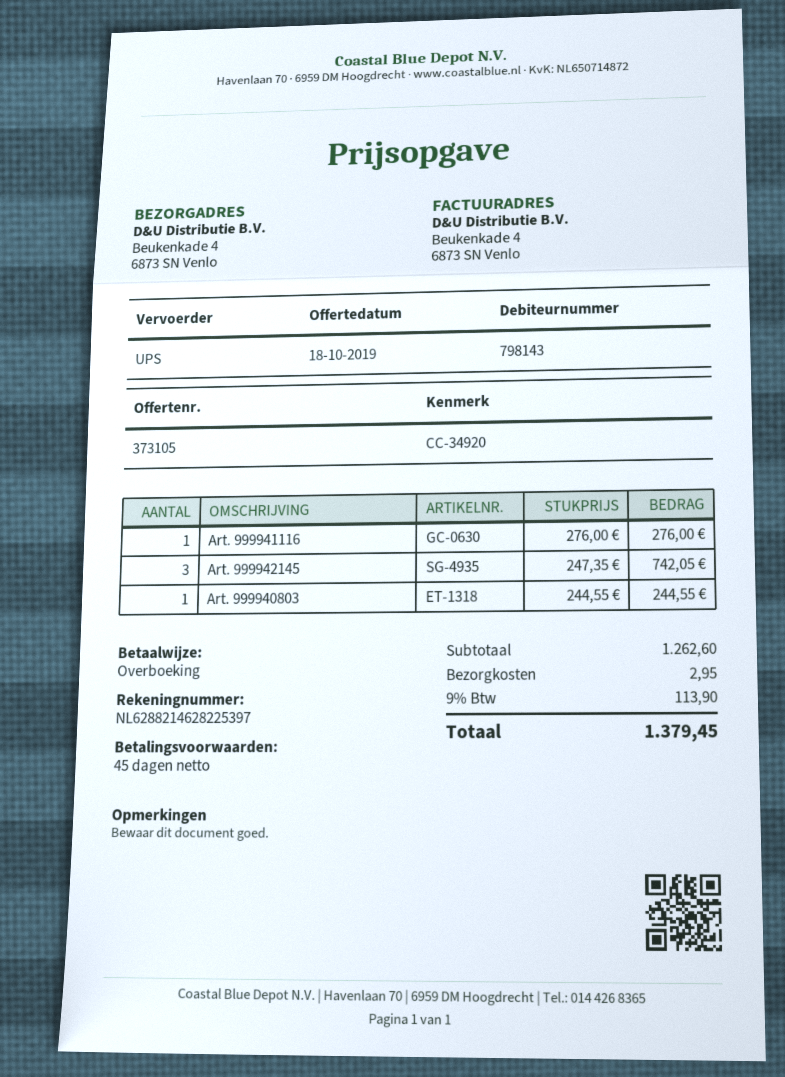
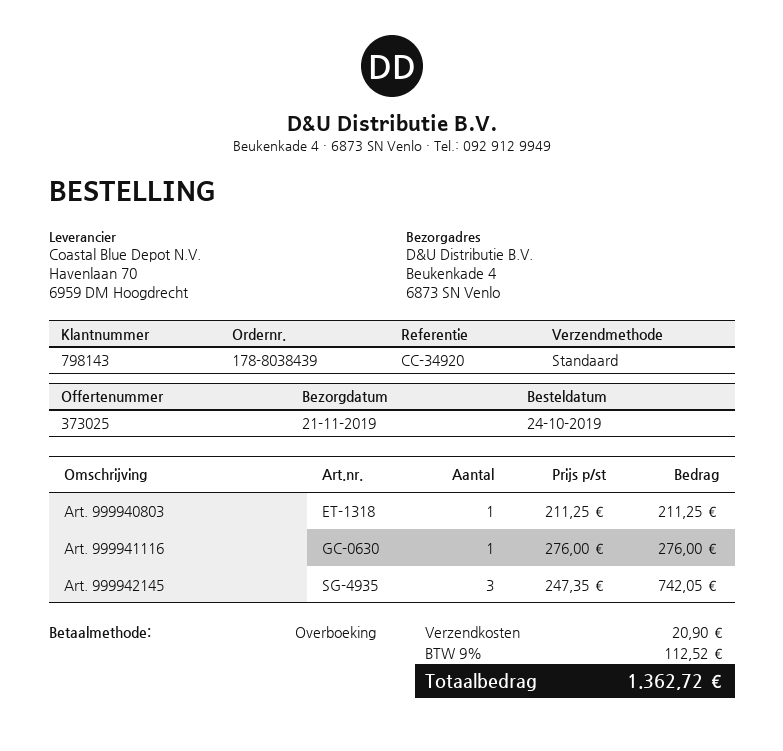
quote number: 373105 -> 373025
shipping method: UPS -> standard
Art. 999940803: 1 x 244.55 = 244.55 -> 1 x 211.25 = 211.25
shipping: 2.95 -> 20.90
tax: 9% = 113.90 -> 9% = 112.52
total: 1379.45 -> 1362.72

